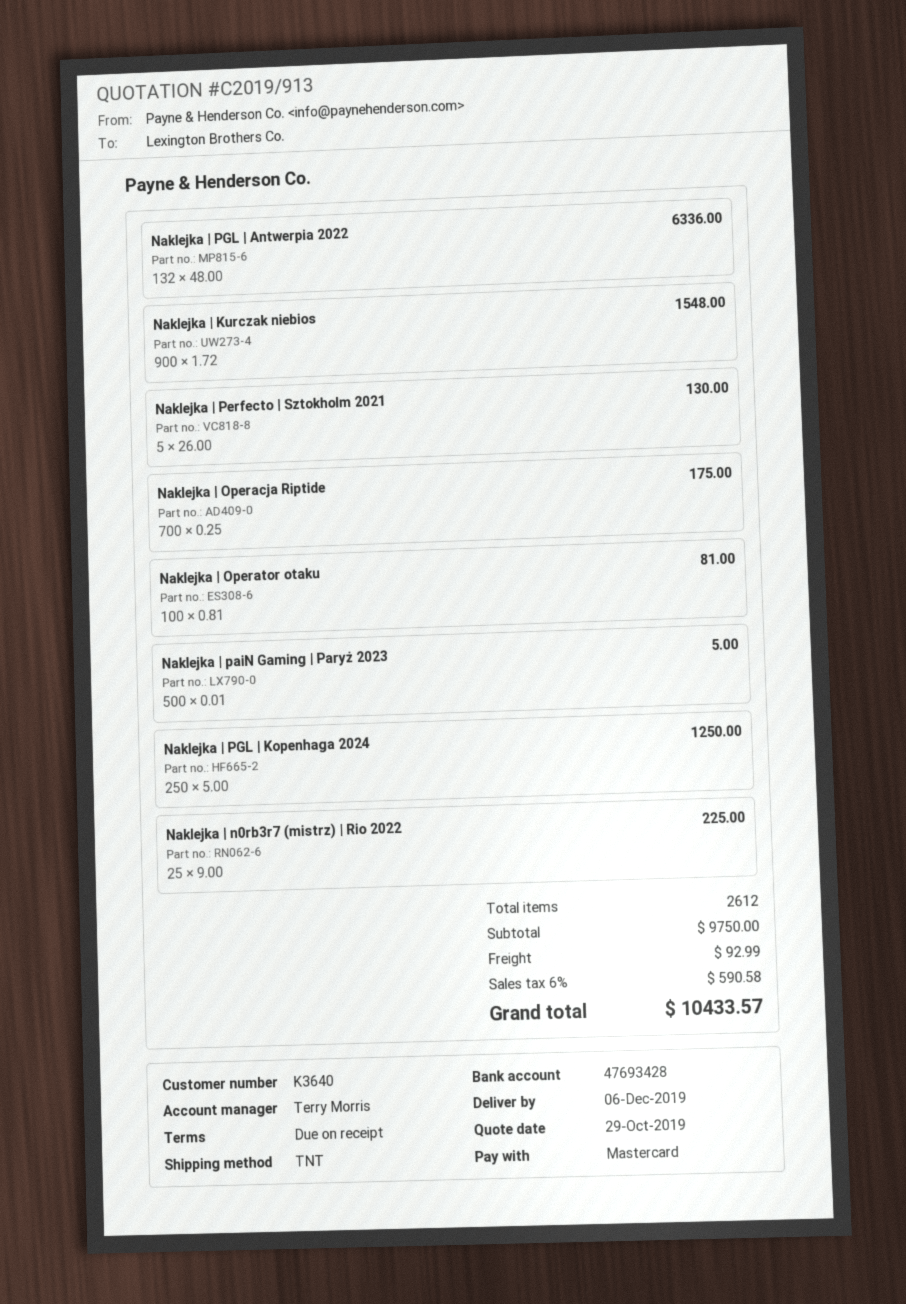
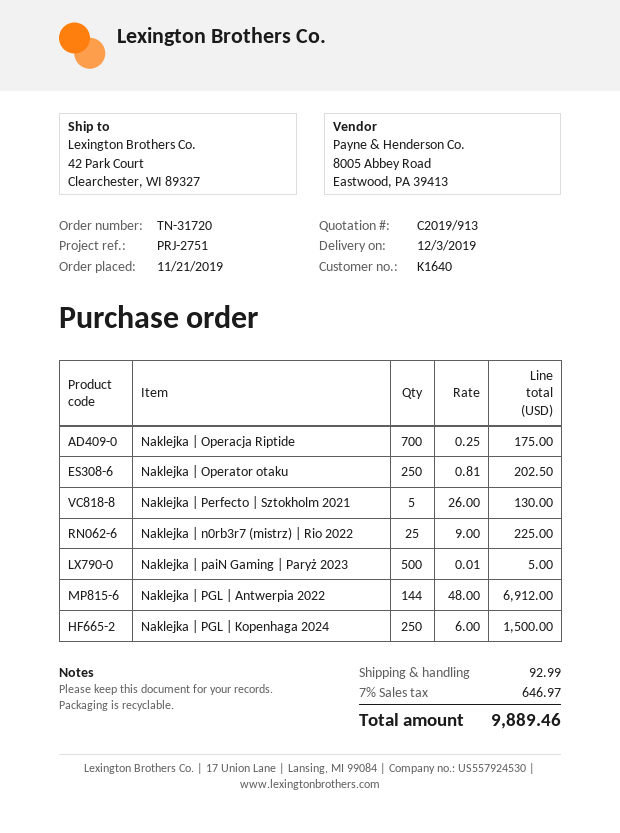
delivery date: 2019-12-06 -> 2019-12-03
customer number: K3640 -> K1640
Naklejka | PGL | Antwerpia 2022: 132 x 48.00 = 6336.00 -> 144 x 48.00 = 6912.00
Naklejka | Kurczak niebios: 900 x 1.72 = 1548.00 -> none
Naklejka | Operator otaku: 100 x 0.81 = 81.00 -> 250 x 0.81 = 202.50
Naklejka | PGL | Kopenhaga 2024: 250 x 5.00 = 1250.00 -> 250 x 6.00 = 1500.00
tax: 6% = 590.58 -> 7% = 646.97
total: 10433.57 -> 9889.46

